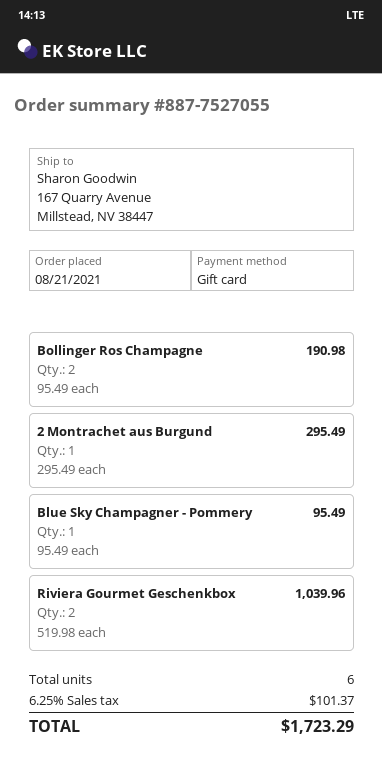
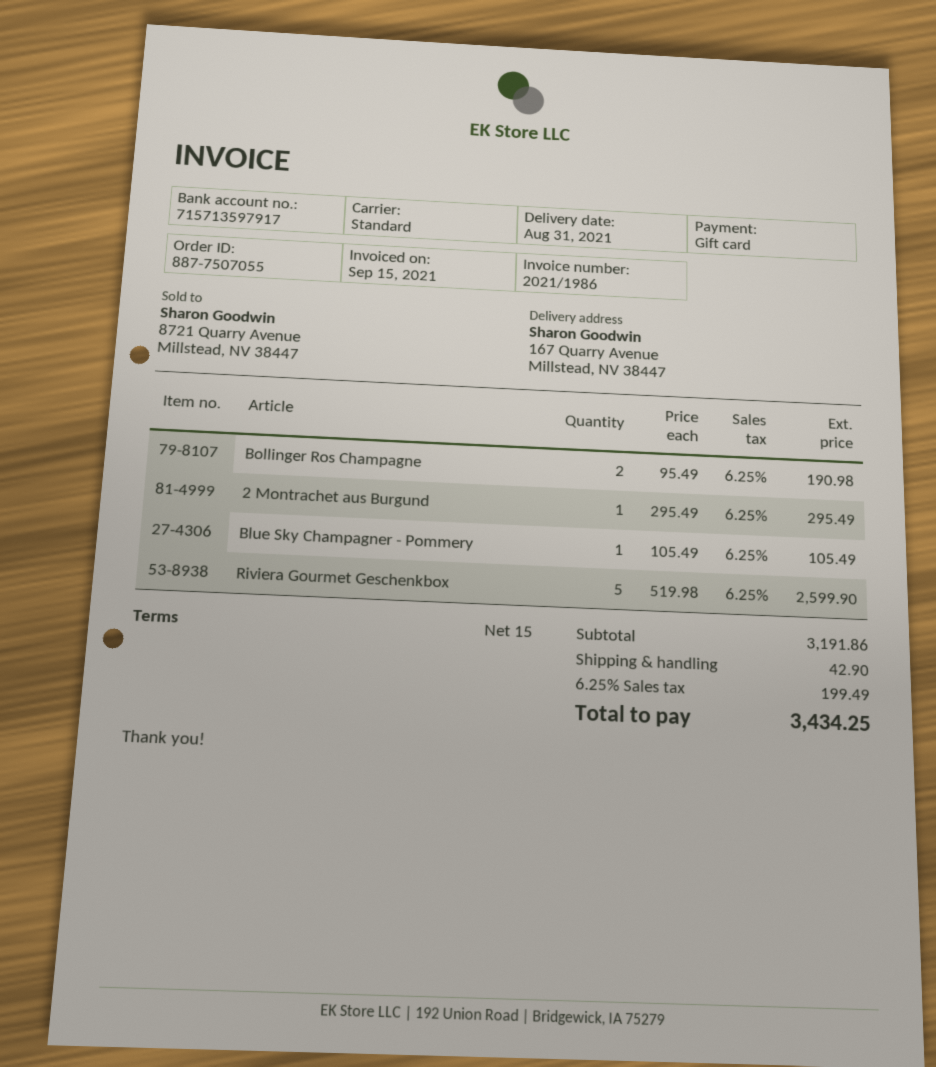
order number: 887-7527055 -> 887-7507055
Blue Sky Champagner - Pommery: 1 x 95.49 = 95.49 -> 1 x 105.49 = 105.49
Riviera Gourmet Geschenkbox: 2 x 519.98 = 1039.96 -> 5 x 519.98 = 2599.90
shipping: none -> 42.90
tax: 6.25% = 101.37 -> 6.25% = 199.49
total: 1723.29 -> 3434.25

